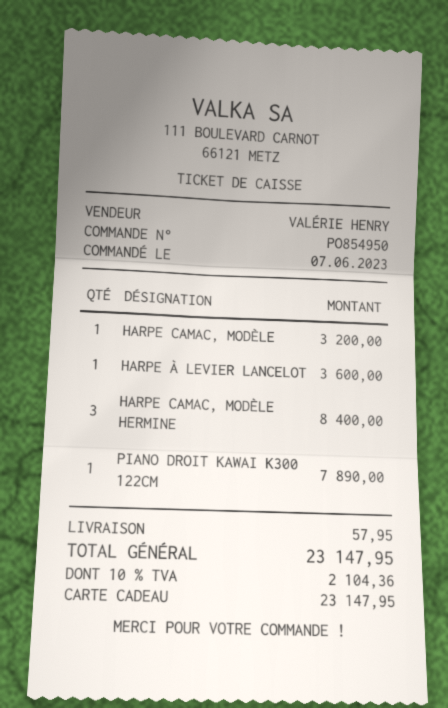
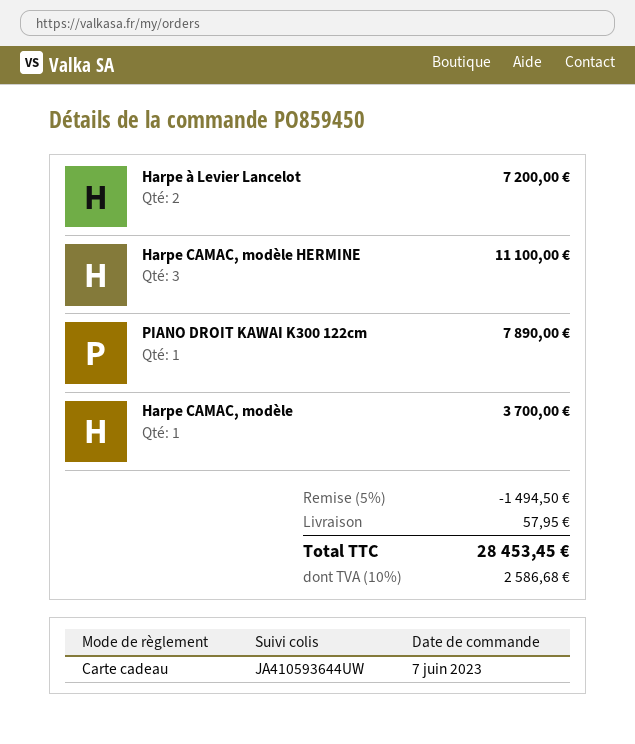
order number: PO854950 -> PO859450
HARPE CAMAC, MODÈLE: 1 for 3200.00 -> 1 for 3700.00
HARPE À LEVIER LANCELOT: 1 for 3600.00 -> 2 for 7200.00
HARPE CAMAC, MODÈLE HERMINE: 3 for 8400.00 -> 3 for 11100.00
discount: none -> 5% = 1494.50
tax: 10% = 2104.36 -> 10% = 2586.68
total: 23147.95 -> 28453.45

